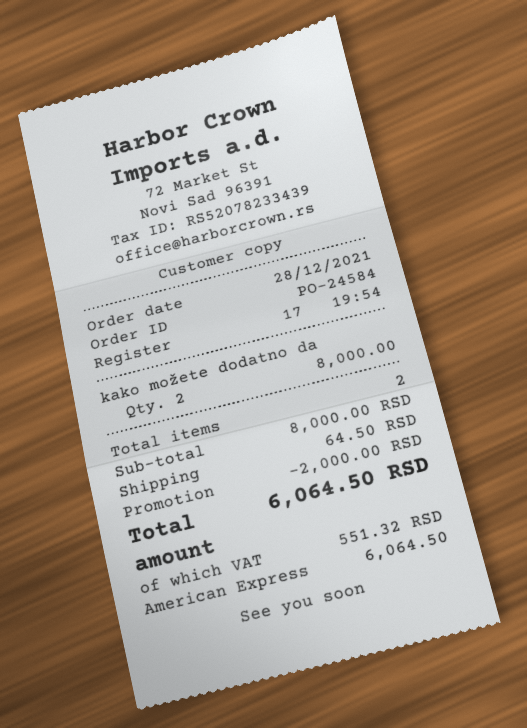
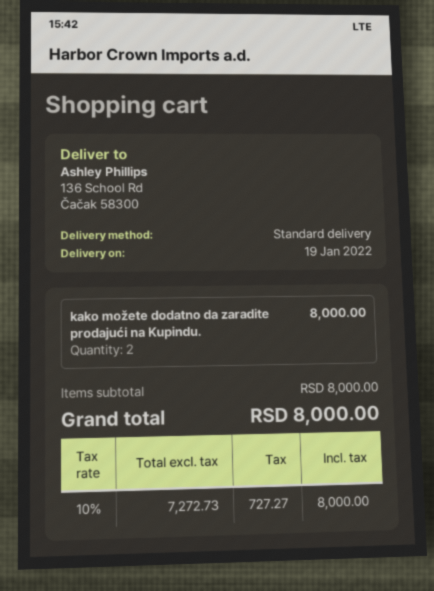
discount: 2000.00 -> none
shipping: 64.50 -> none
tax: 551.32 -> 727.27
total: 6064.50 -> 8000.00

